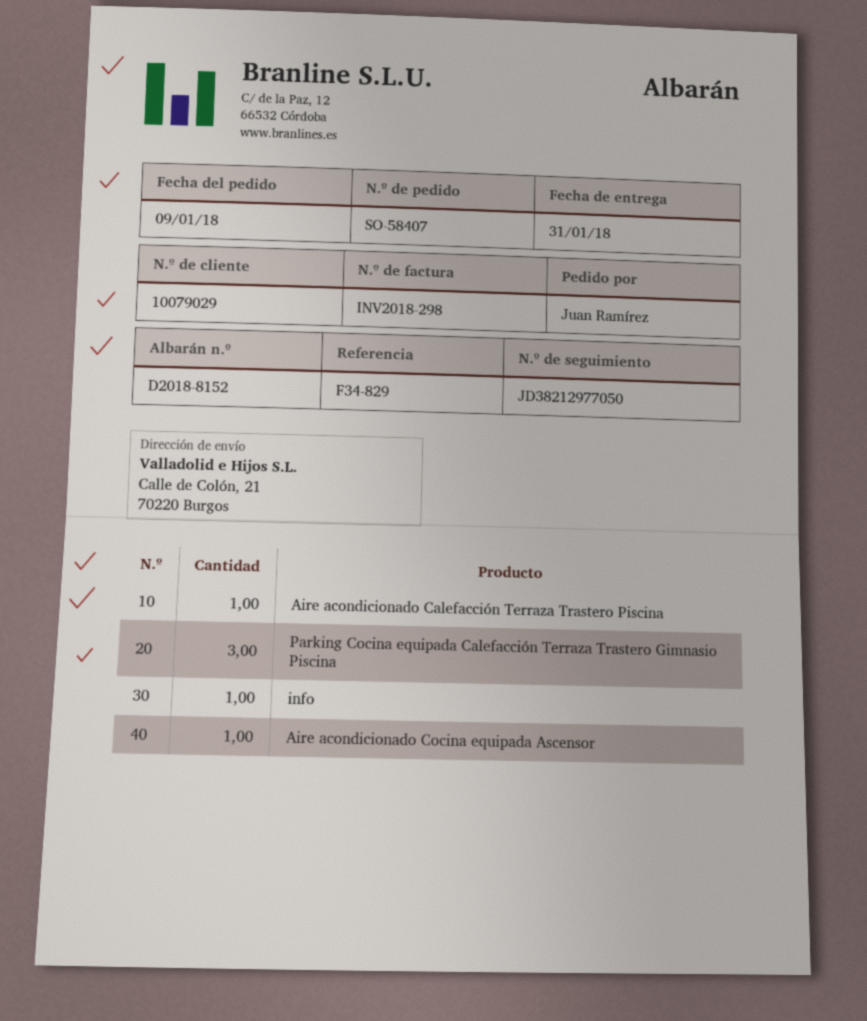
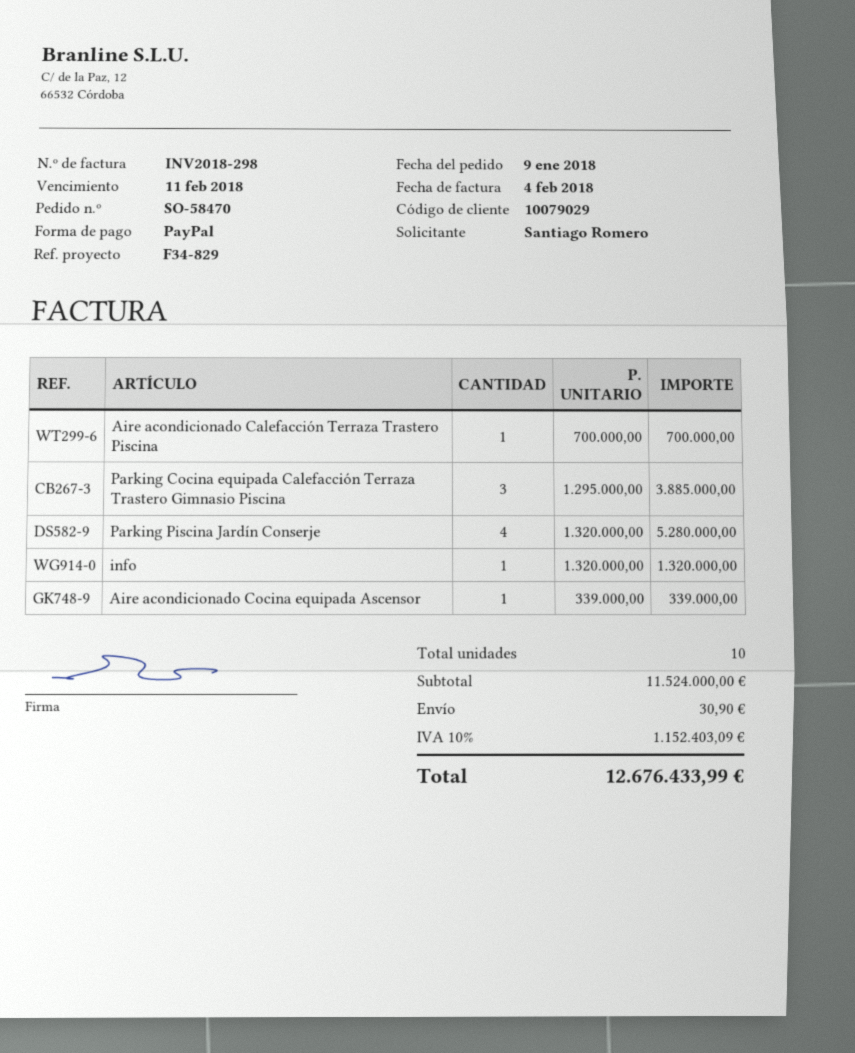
order number: SO-58407 -> SO-58470
ordered by: Juan Ramírez -> Santiago Romero
Parking Piscina Jardín Conserje: none -> 4

